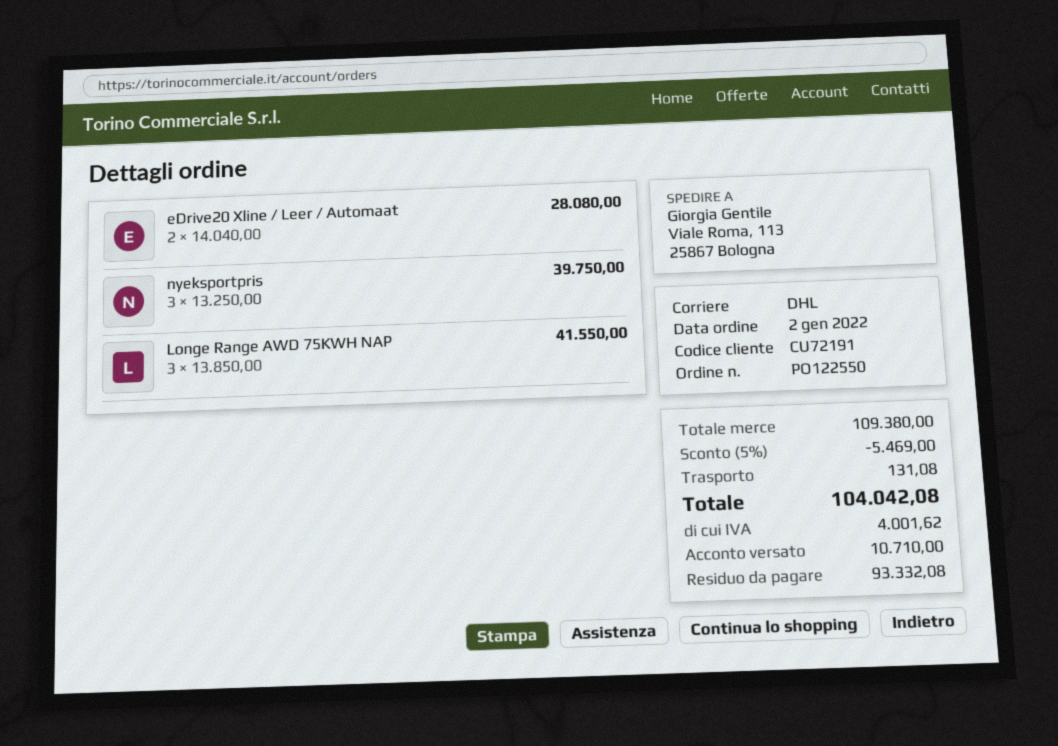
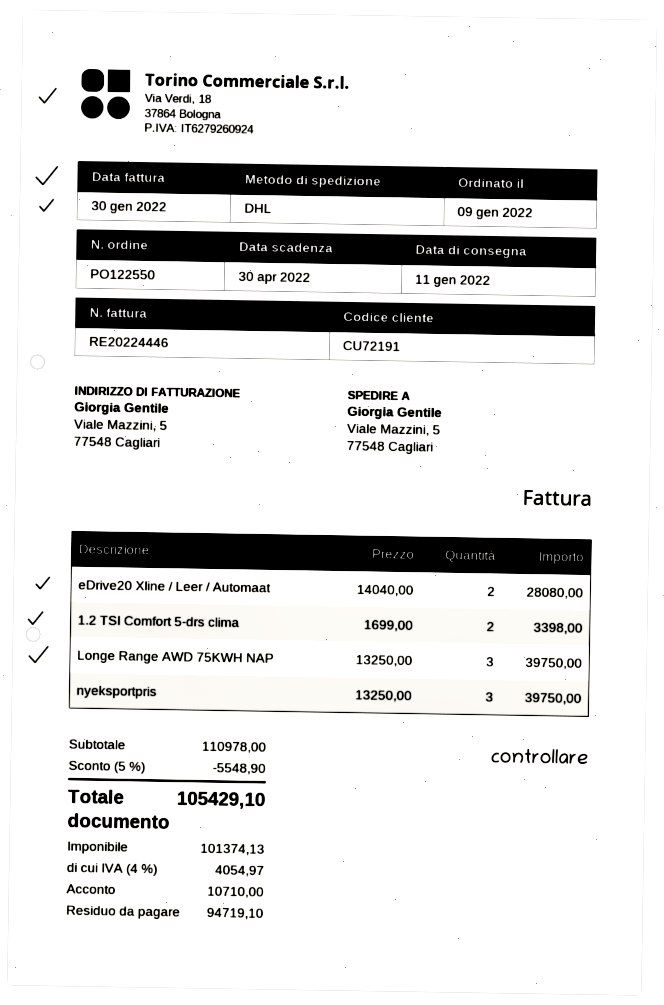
order date: 2022-01-02 -> 2022-01-09
ship to: Viale Roma, 113, 25867 Bologna -> Viale Mazzini, 5, 77548 Cagliari
Longe Range AWD 75KWH NAP: 3 x 13850.00 = 41550.00 -> 3 x 13250.00 = 39750.00
1.2 TSI Comfort 5-drs clima: none -> 2 x 1699.00 = 3398.00
subtotal: 109380.00 -> 110978.00
discount: 5% = 5469.00 -> 5% = 5548.90
shipping: 131.08 -> none
tax: 4001.62 -> 4054.97
total: 104042.08 -> 105429.10
balance: 93332.08 -> 94719.10

